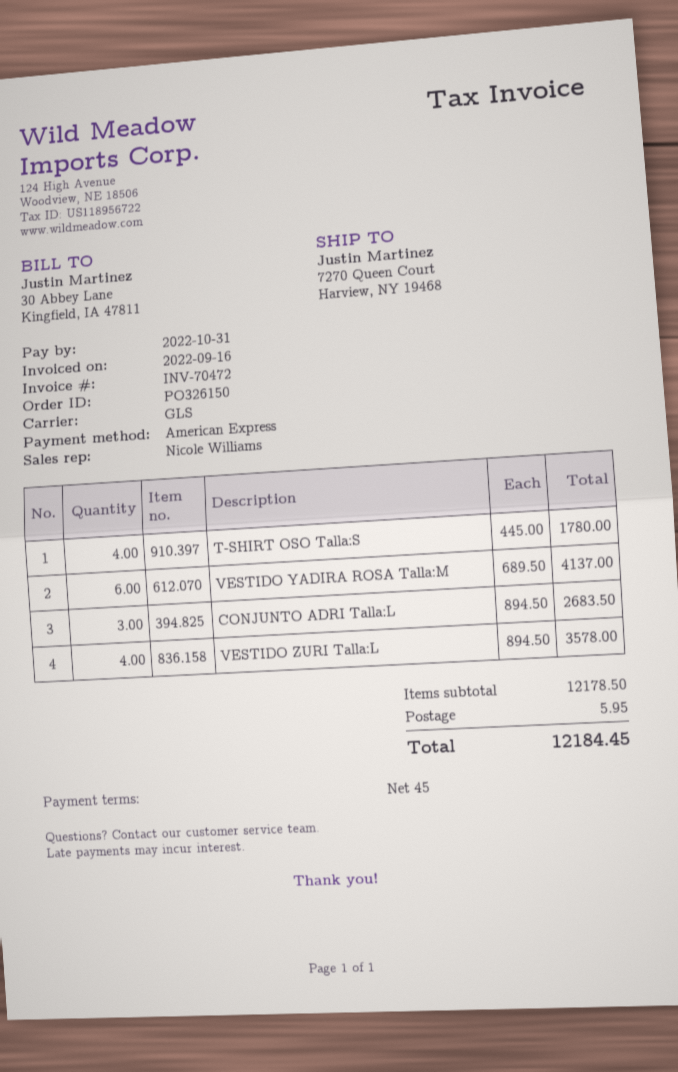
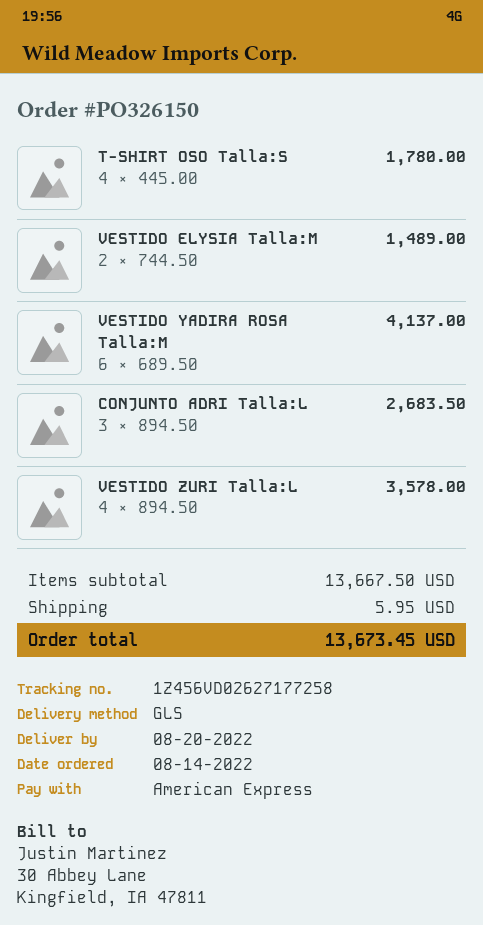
VESTIDO ELYSIA Talla:M: none -> 2 x 744.50 = 1489.00
subtotal: 12178.50 -> 13667.50
total: 12184.45 -> 13673.45

